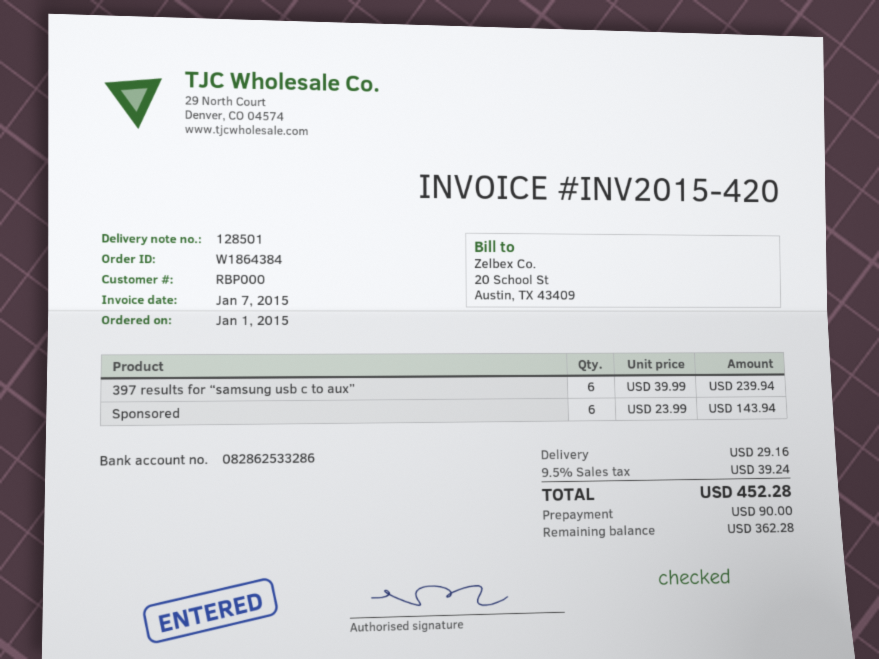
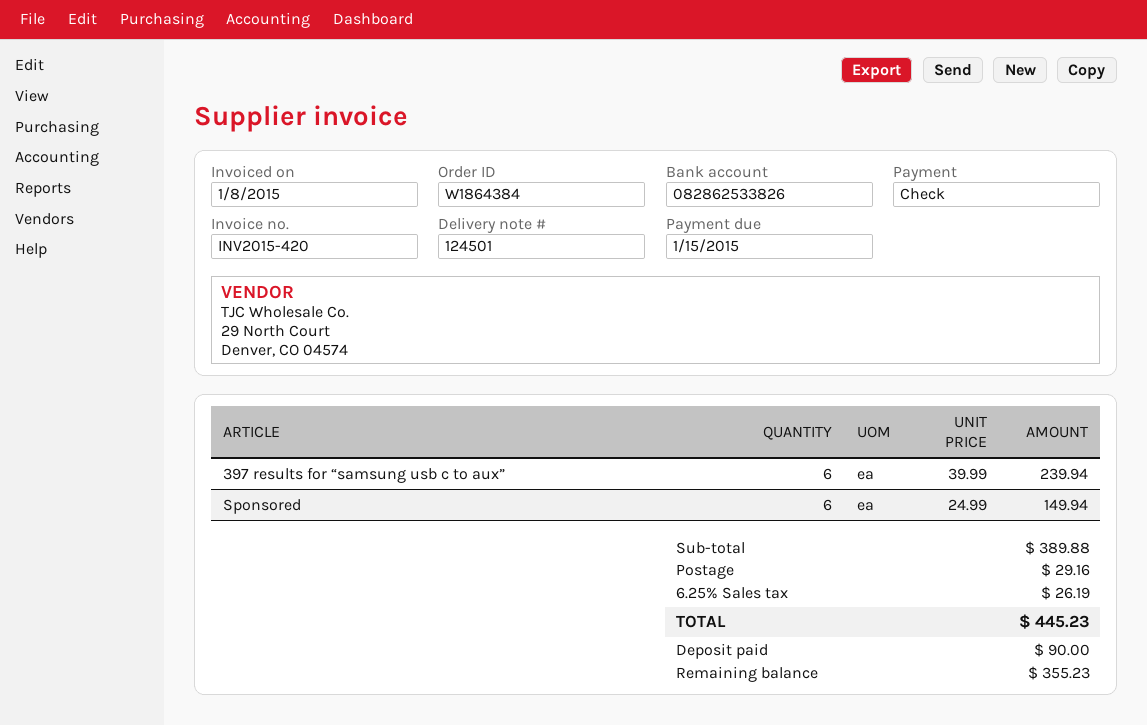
delivery note number: 128501 -> 124501
invoice date: 2015-01-07 -> 2015-01-08
bank account: 082862533286 -> 082862533826
Sponsored: 6 x 23.99 = 143.94 -> 6 x 24.99 = 149.94
tax: 9.5% = 39.24 -> 6.25% = 26.19
total: 452.28 -> 445.23
balance: 362.28 -> 355.23

